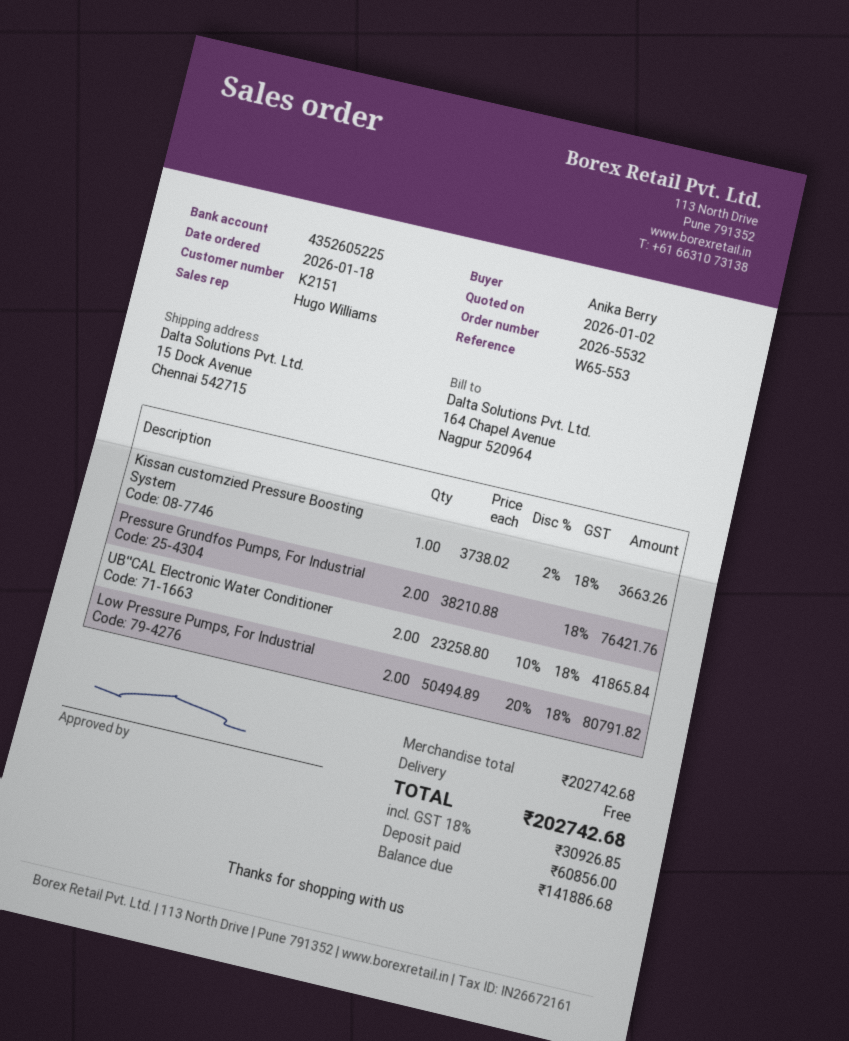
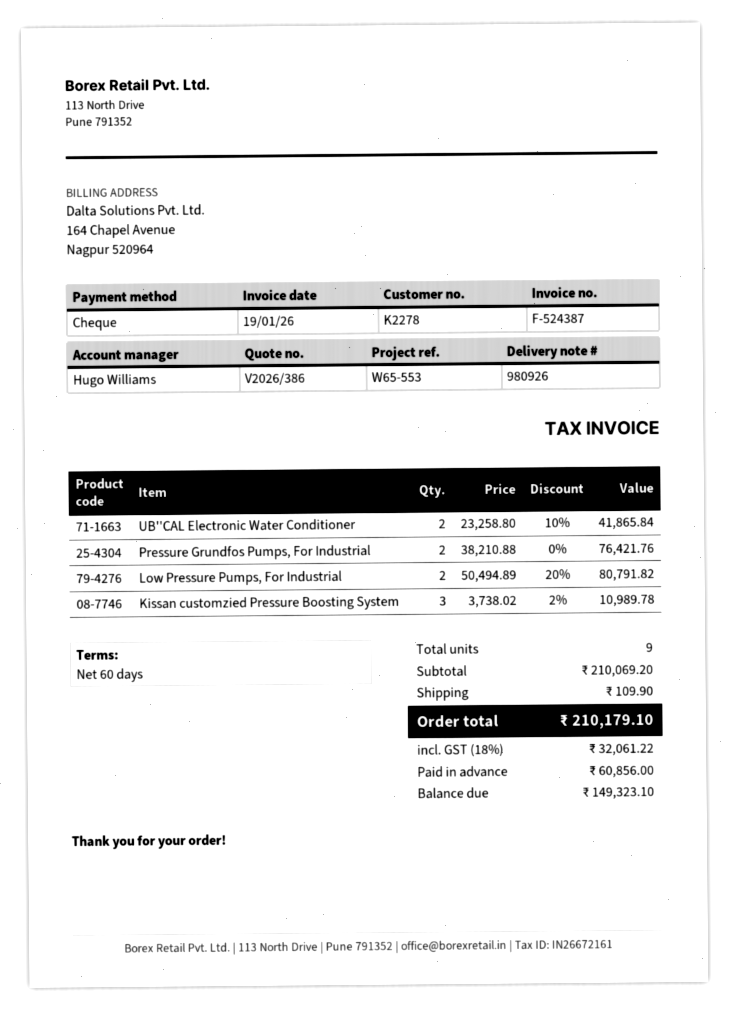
customer number: K2151 -> K2278
Kissan customzied Pressure Boosting System: 1 x 3738.02 - 2% = 3663.26 -> 3 x 3738.02 - 2% = 10989.78
subtotal: 202742.68 -> 210069.20
shipping: 0.00 -> 109.90
tax: 18% = 30926.85 -> 18% = 32061.22
total: 202742.68 -> 210179.10
balance: 141886.68 -> 149323.10

